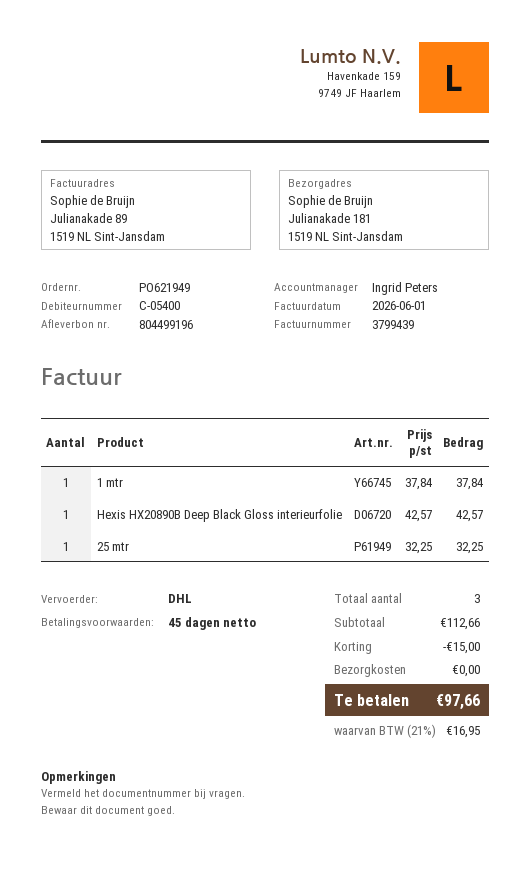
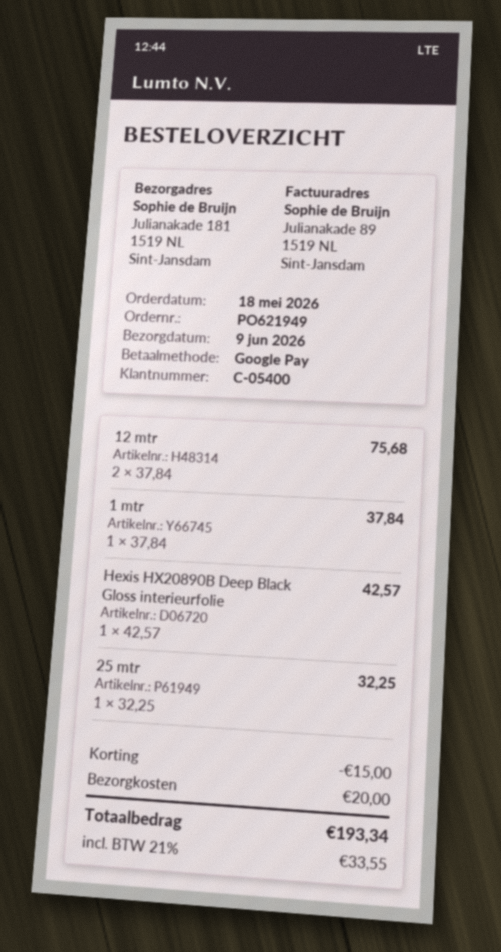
12 mtr: none -> 2 x 37.84 = 75.68
shipping: 0.00 -> 20.00
tax: 21% = 16.95 -> 21% = 33.55
total: 97.66 -> 193.34

